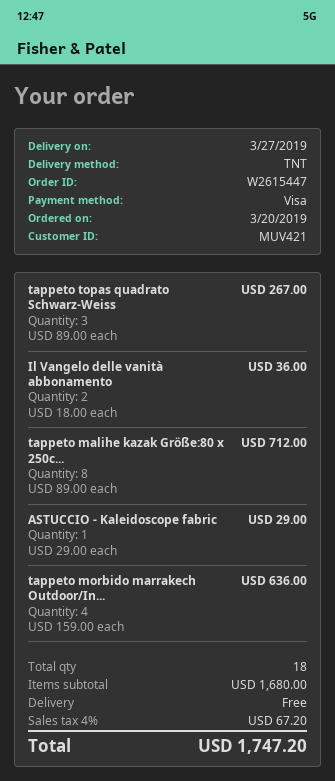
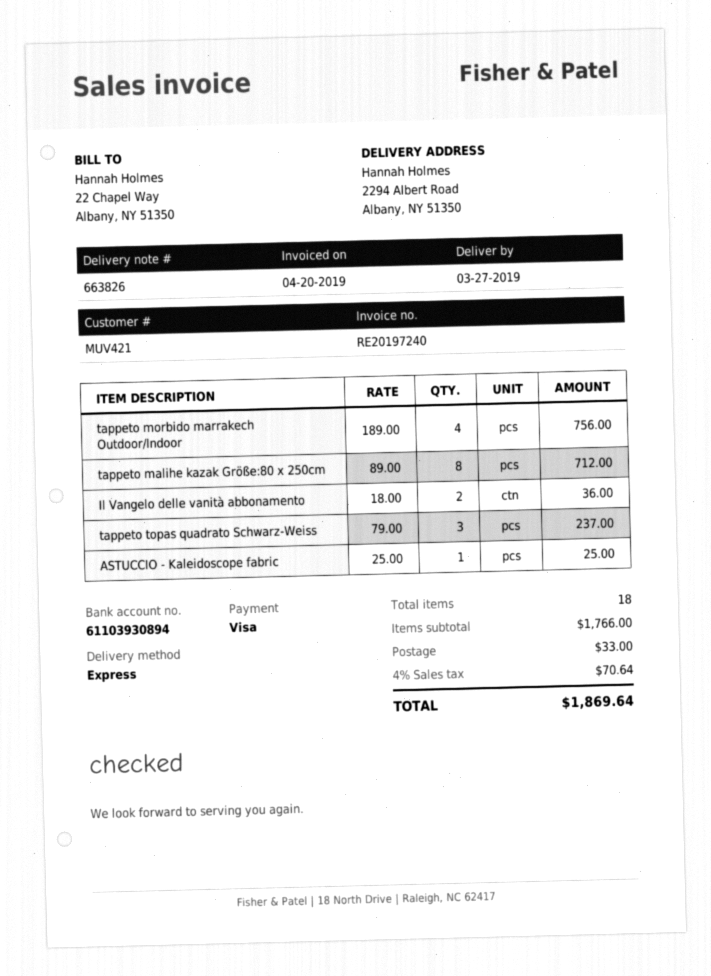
shipping method: TNT -> express
tappeto topas quadrato Schwarz-Weiss: 3 x 89.00 = 267.00 -> 3 x 79.00 = 237.00
ASTUCCIO - Kaleidoscope fabric: 1 x 29.00 = 29.00 -> 1 x 25.00 = 25.00
tappeto morbido marrakech Outdoor/In...: 4 x 159.00 = 636.00 -> 4 x 189.00 = 756.00
subtotal: 1680.00 -> 1766.00
shipping: 0.00 -> 33.00
tax: 4% = 67.20 -> 4% = 70.64
total: 1747.20 -> 1869.64

